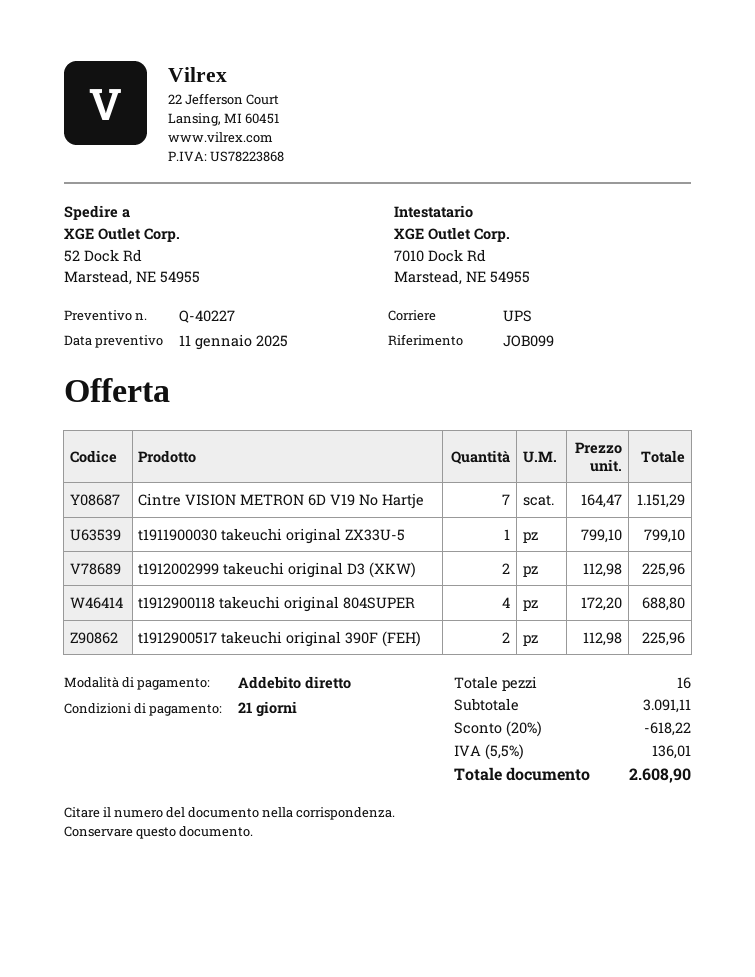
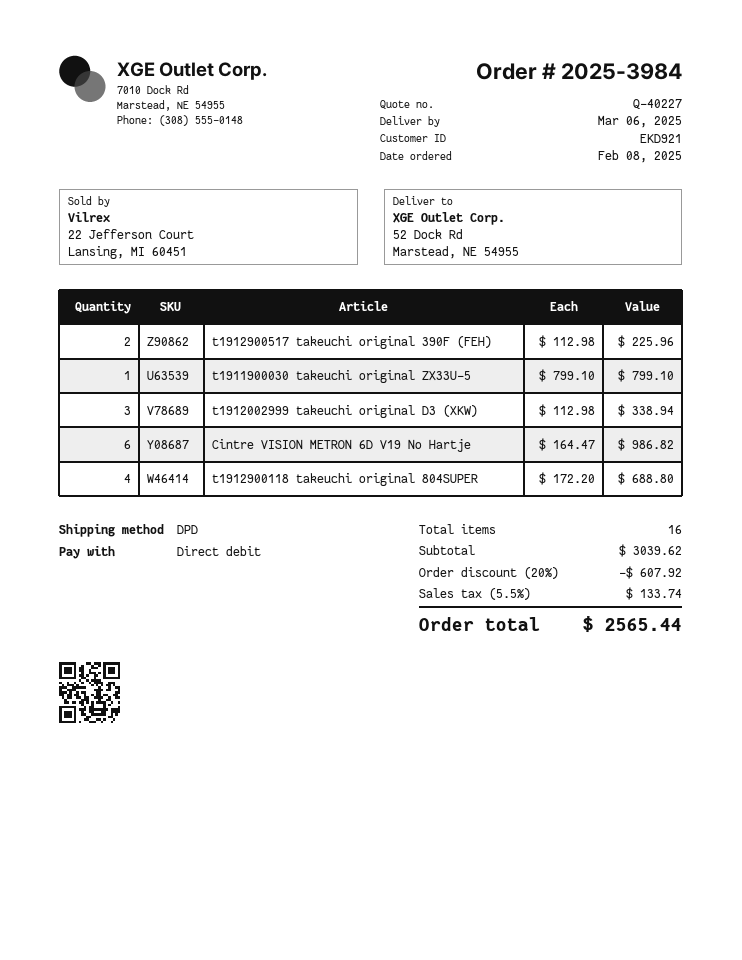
shipping method: UPS -> DPD
Cintre VISION METRON 6D V19 No Hartje: 7 x 164.47 = 1151.29 -> 6 x 164.47 = 986.82
t1912002999 takeuchi original D3 (XKW): 2 x 112.98 = 225.96 -> 3 x 112.98 = 338.94
subtotal: 3091.11 -> 3039.62
discount: 20% = 618.22 -> 20% = 607.92
tax: 5.5% = 136.01 -> 5.5% = 133.74
total: 2608.90 -> 2565.44

